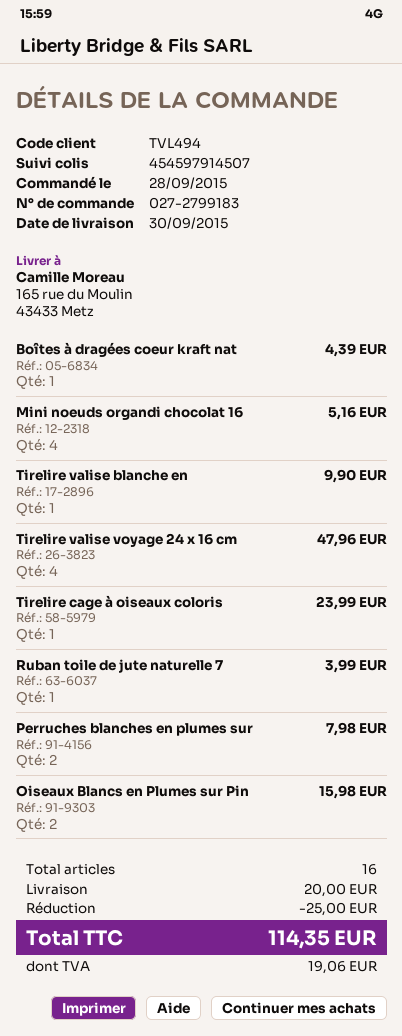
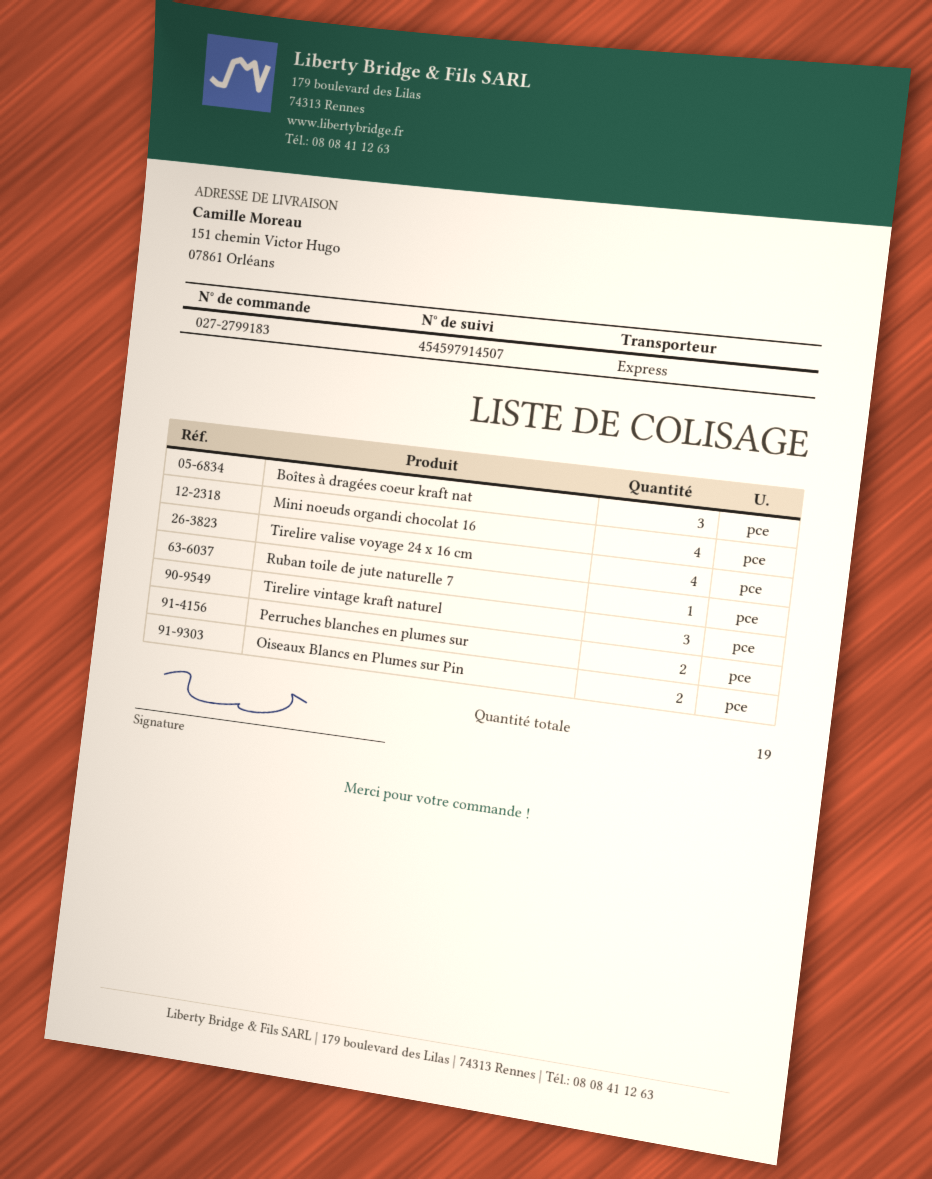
ship to: 165 rue du Moulin, 43433 Metz -> 151 chemin Victor Hugo, 07861 Orléans
Boîtes à dragées coeur kraft nat: 1 -> 3
Tirelire valise blanche en: 1 -> none
Tirelire cage à oiseaux coloris: 1 -> none
Tirelire vintage kraft naturel: none -> 3
total quantity: 16 -> 19

